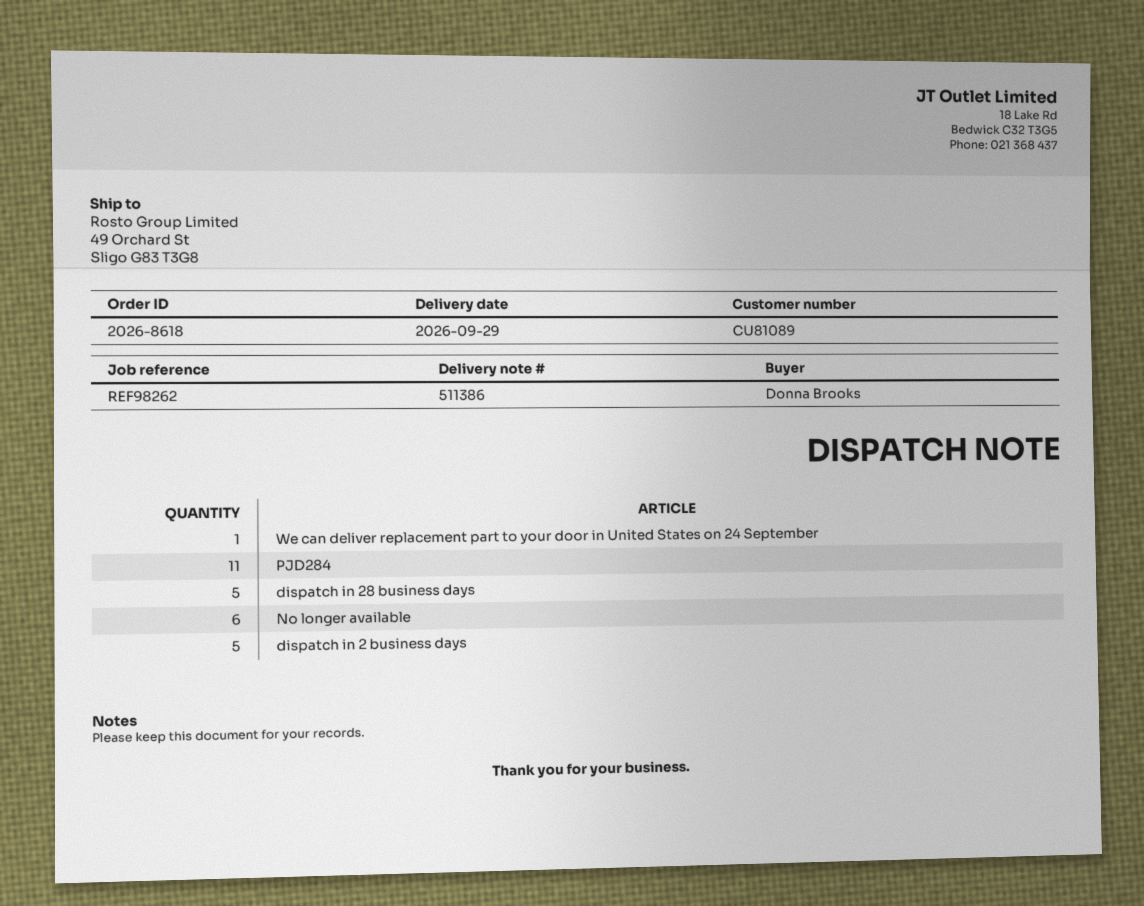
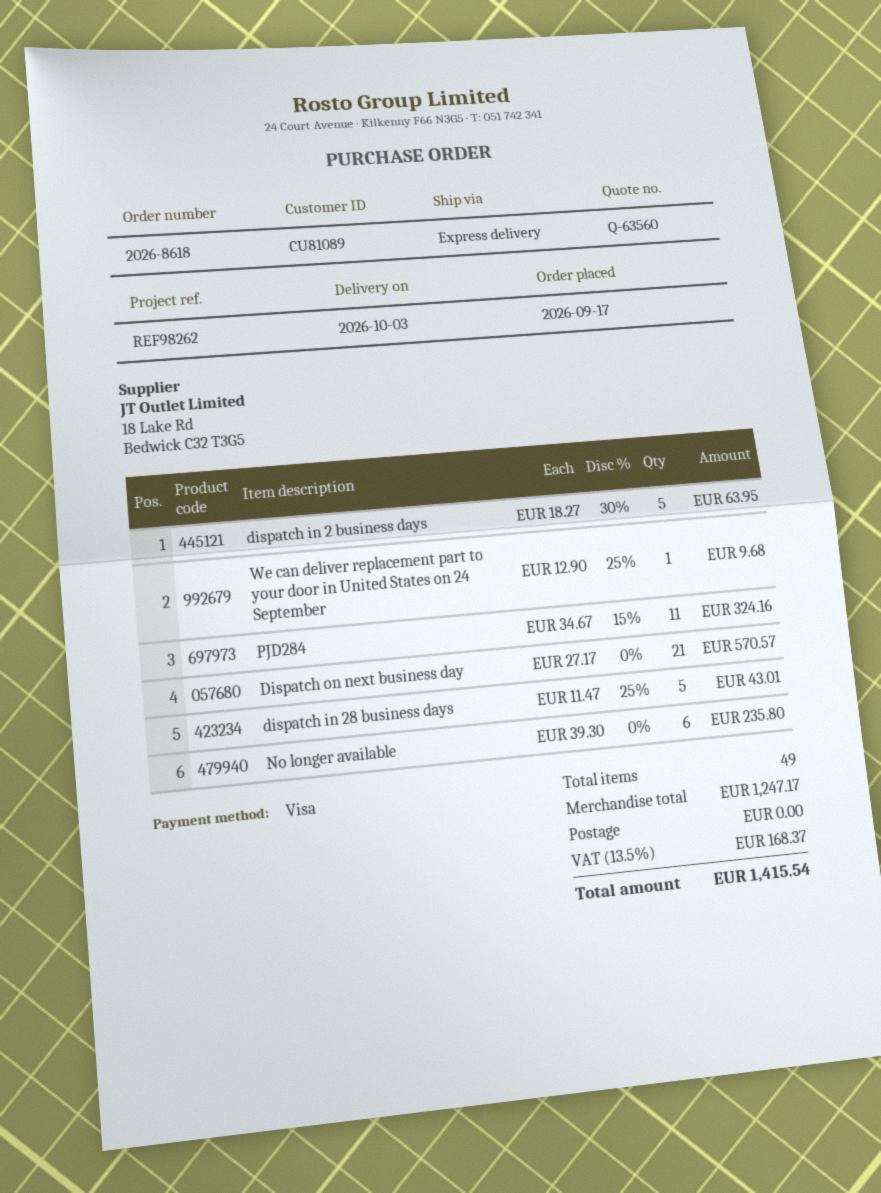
delivery date: 2026-09-29 -> 2026-10-03
Dispatch on next business day: none -> 21

